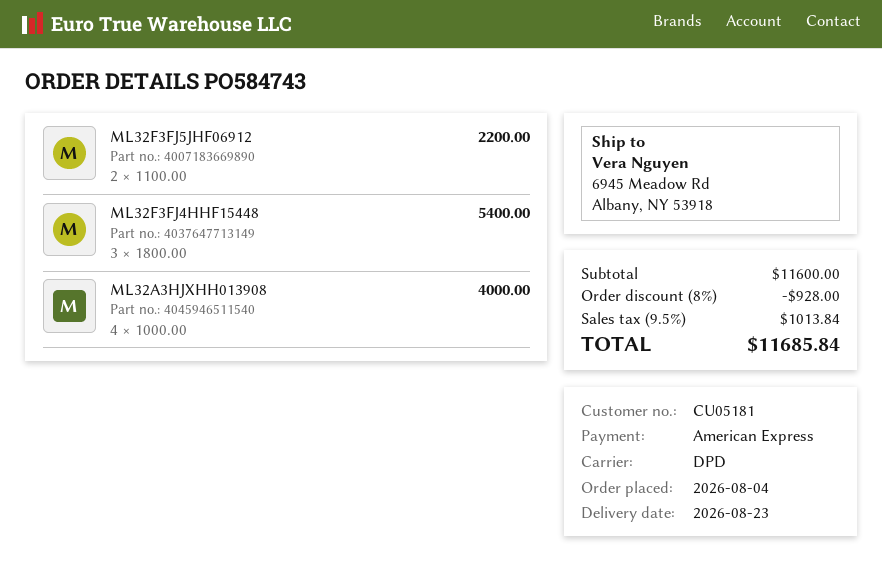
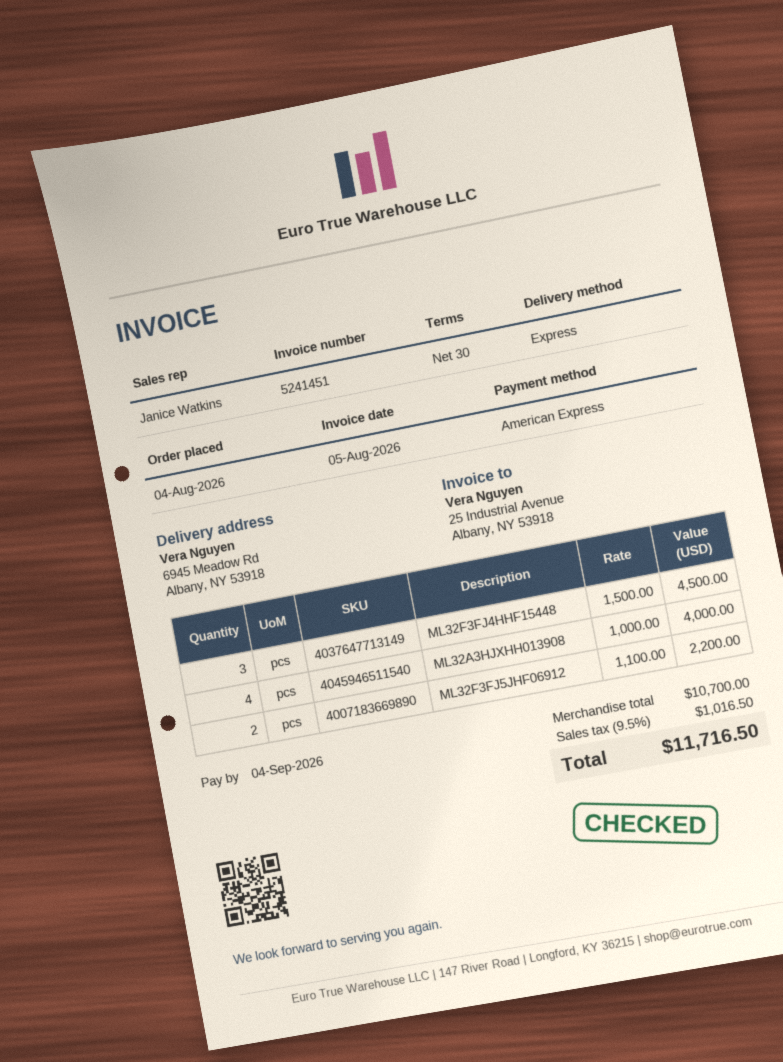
shipping method: DPD -> express
ML32F3FJ4HHF15448: 3 x 1800.00 = 5400.00 -> 3 x 1500.00 = 4500.00
subtotal: 11600.00 -> 10700.00
discount: 8% = 928.00 -> none
tax: 9.5% = 1013.84 -> 9.5% = 1016.50
total: 11685.84 -> 11716.50

